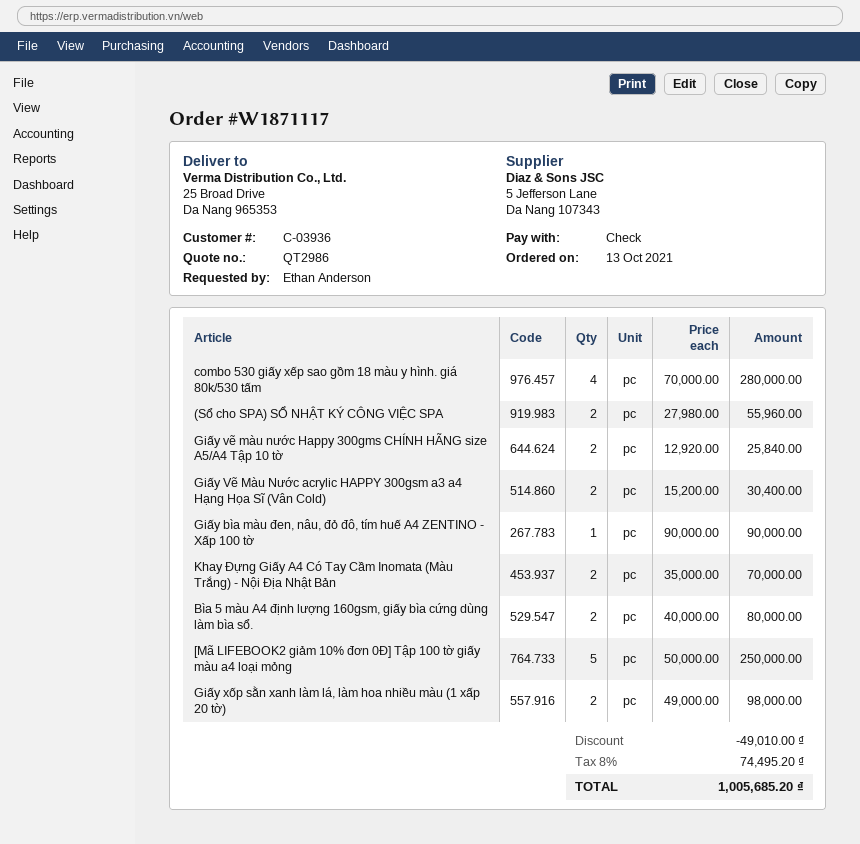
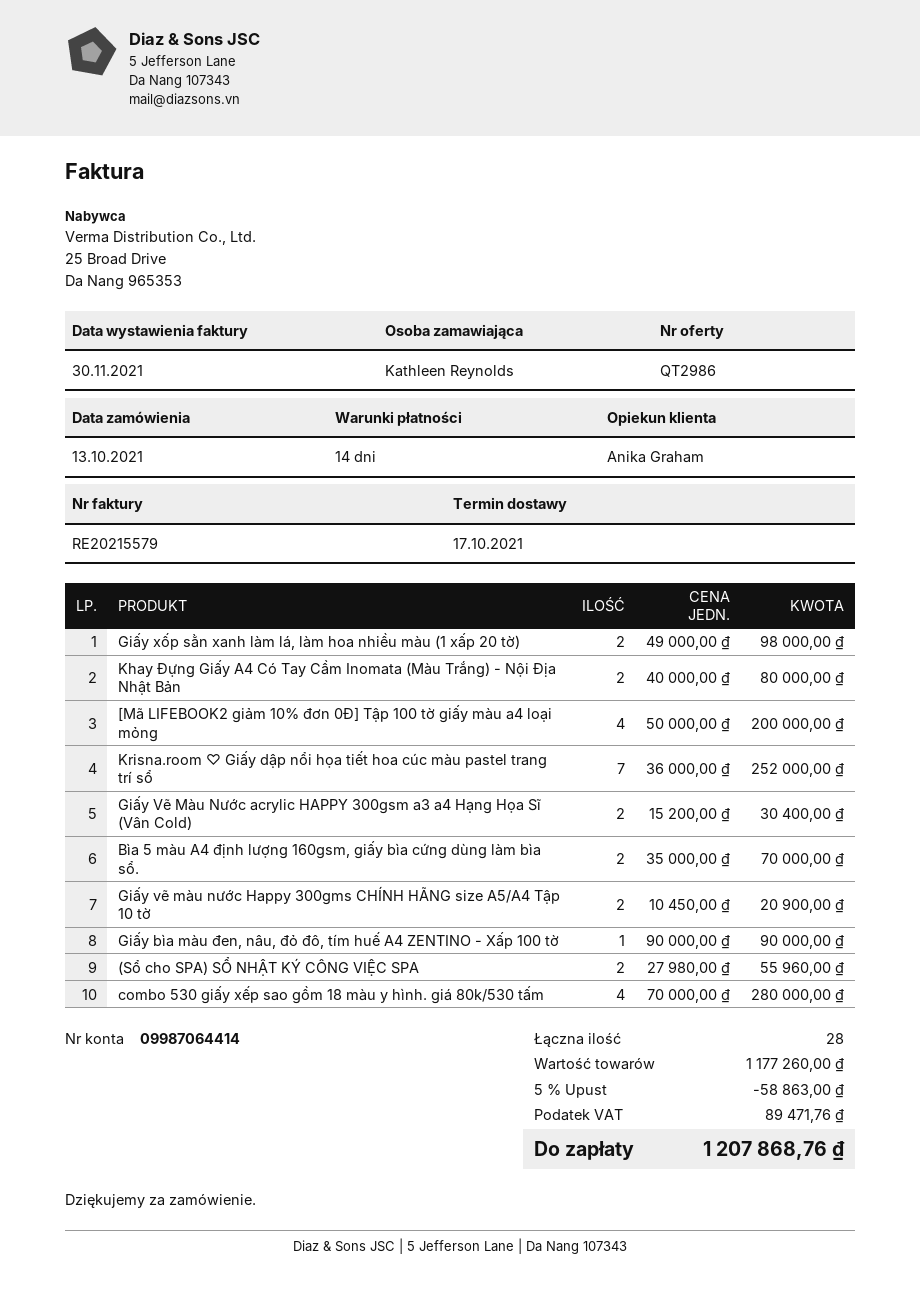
ordered by: Ethan Anderson -> Kathleen Reynolds
Giấy vẽ màu nước Happy 300gms CHÍNH HÃNG size A5/A4 Tập 10 tờ: 2 x 12920.00 = 25840.00 -> 2 x 10450.00 = 20900.00
Khay Ðựng Giấy A4 Có Tay Cầm Inomata (Màu Trắng) - Nội Ðịa Nhật Bản: 2 x 35000.00 = 70000.00 -> 2 x 40000.00 = 80000.00
Bìa 5 màu A4 định lượng 160gsm, giấy bìa cứng dùng làm bìa sổ.: 2 x 40000.00 = 80000.00 -> 2 x 35000.00 = 70000.00
[Mã LIFEBOOK2 giảm 10% đơn 0Đ] Tập 100 tờ giấy màu a4 loại mỏng: 5 x 50000.00 = 250000.00 -> 4 x 50000.00 = 200000.00
Krisna.room ♡ Giấy dập nổi họa tiết hoa cúc màu pastel trang trí sổ: none -> 7 x 36000.00 = 252000.00
discount: 49010.00 -> 58863.00
tax: 74495.20 -> 89471.76
total: 1005685.20 -> 1207868.76

